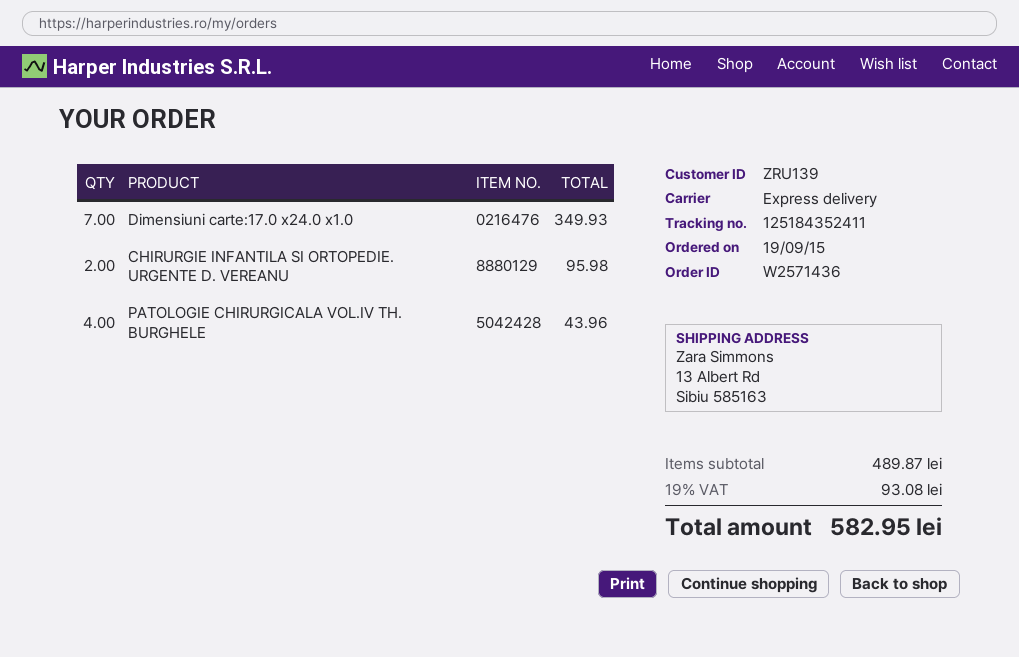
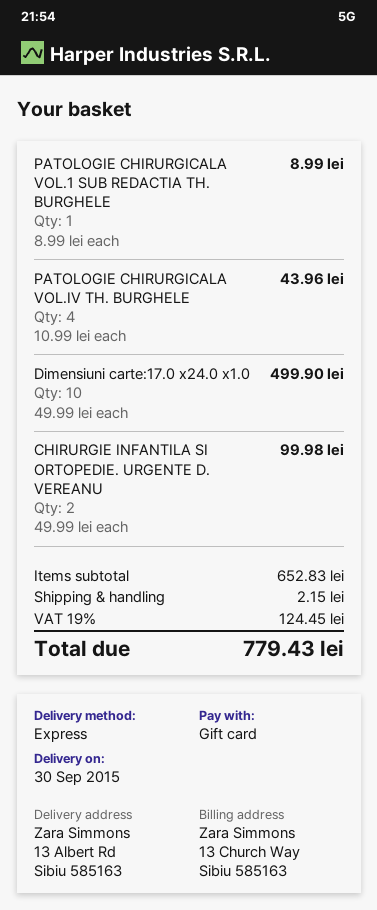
Dimensiuni carte:17.0 x24.0 x1.0: 7 for 349.93 -> 10 for 499.90
CHIRURGIE INFANTILA SI ORTOPEDIE. URGENTE D. VEREANU: 2 for 95.98 -> 2 for 99.98
PATOLOGIE CHIRURGICALA VOL.1 SUB REDACTIA TH. BURGHELE: none -> 1 for 8.99
subtotal: 489.87 -> 652.83
shipping: none -> 2.15
tax: 19% = 93.08 -> 19% = 124.45
total: 582.95 -> 779.43

